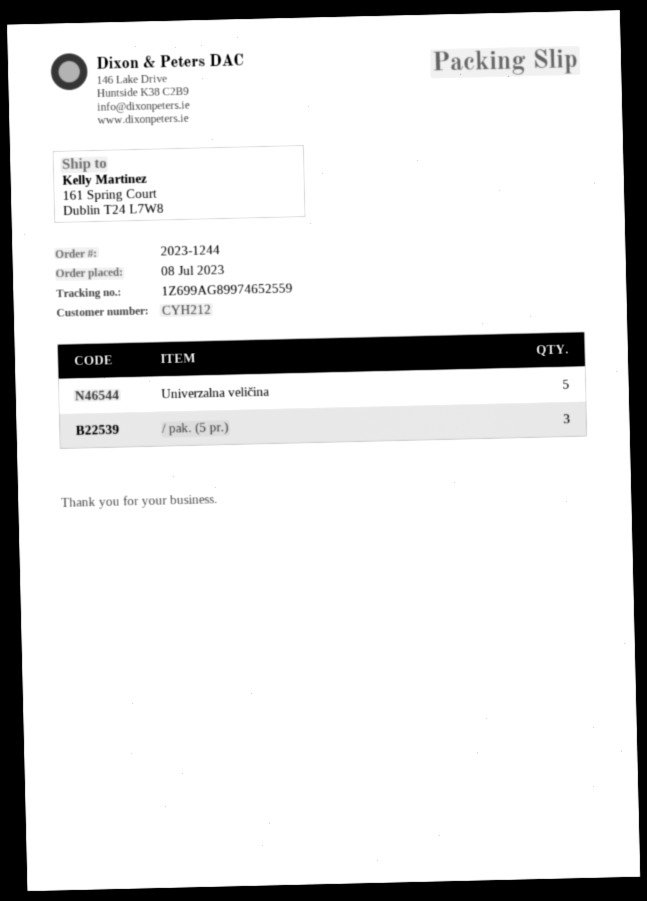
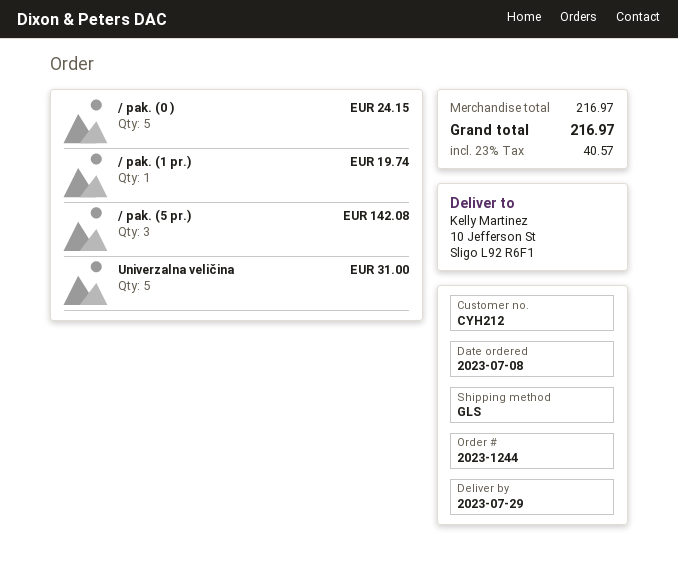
ship to: 161 Spring Court, Dublin T24 L7W8 -> 10 Jefferson St, Sligo L92 R6F1
/ pak. (0 ): none -> 5
/ pak. (1 pr.): none -> 1

